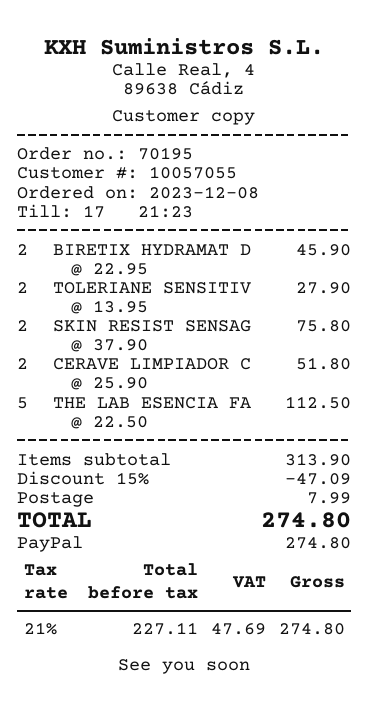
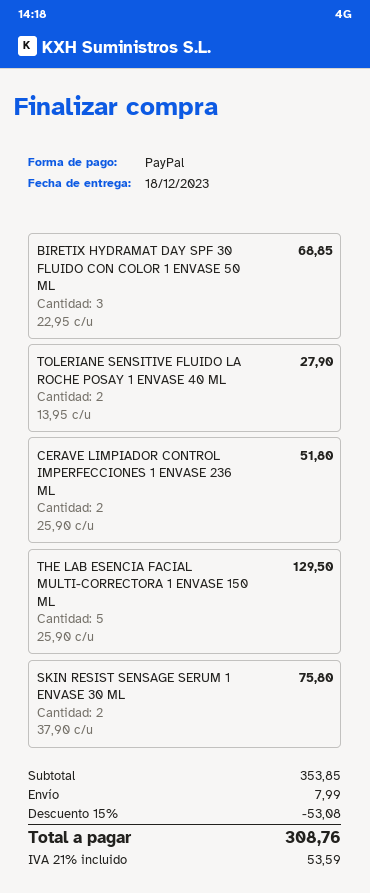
BIRETIX HYDRAMAT D: 2 x 22.95 = 45.90 -> 3 x 22.95 = 68.85
THE LAB ESENCIA FA: 5 x 22.50 = 112.50 -> 5 x 25.90 = 129.50
subtotal: 313.90 -> 353.85
discount: 15% = 47.09 -> 15% = 53.08
tax: 21% = 47.69 -> 21% = 53.59
total: 274.80 -> 308.76

